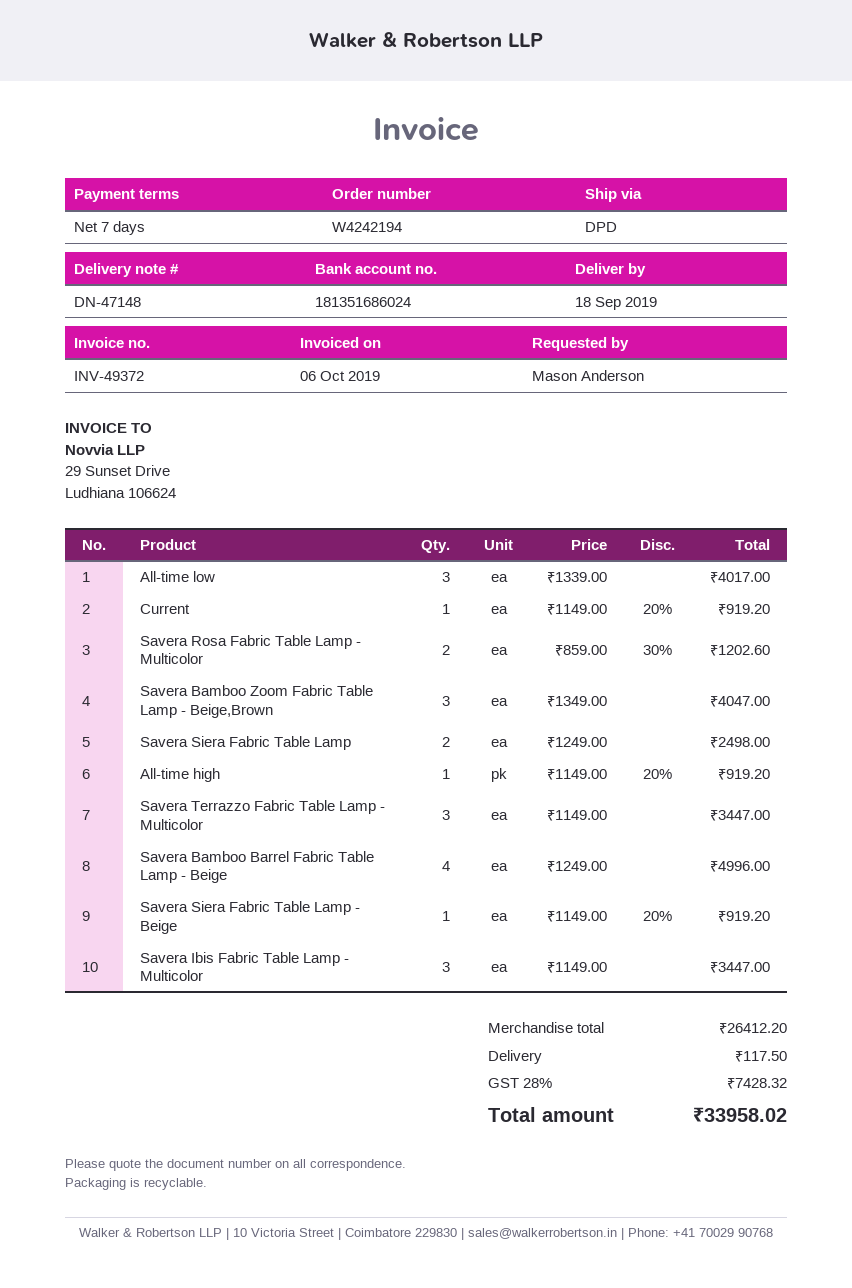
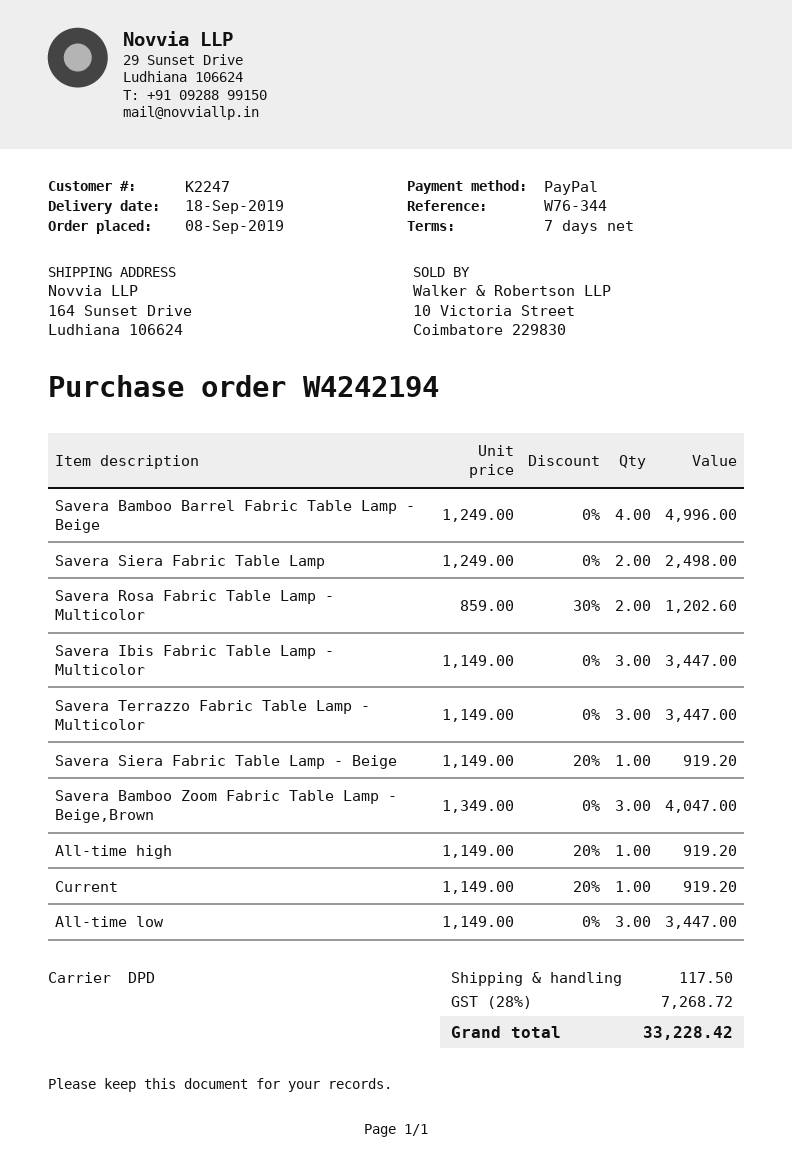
All-time low: 3 x 1339.00 = 4017.00 -> 3 x 1149.00 = 3447.00
tax: 28% = 7428.32 -> 28% = 7268.72
total: 33958.02 -> 33228.42

